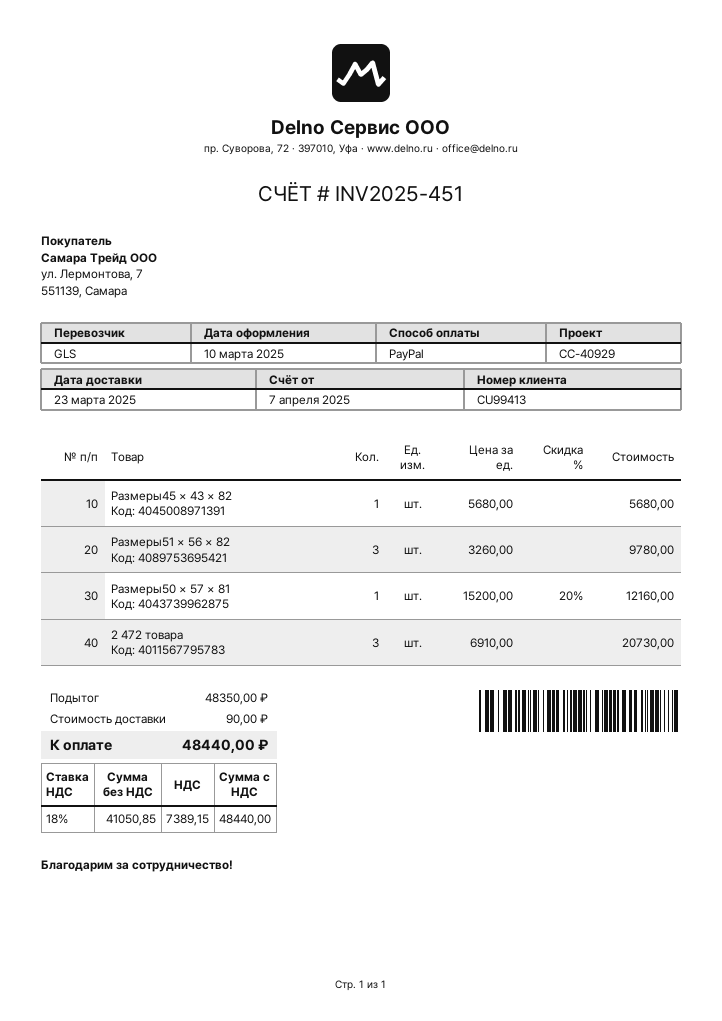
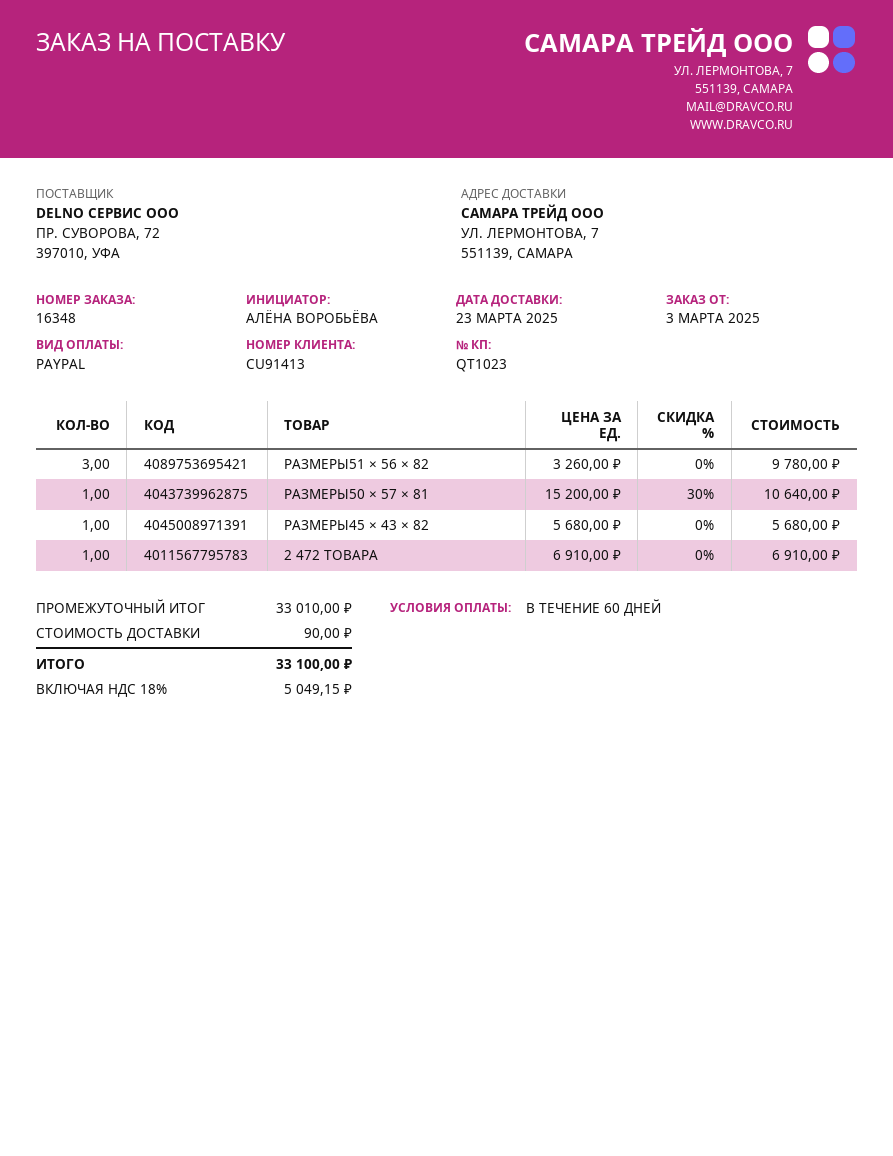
order date: 2025-03-10 -> 2025-03-03
customer number: CU99413 -> CU91413
Размеры50 × 57 × 81: 1 x 15200.00 - 20% = 12160.00 -> 1 x 15200.00 - 30% = 10640.00
2 472 товара: 3 x 6910.00 = 20730.00 -> 1 x 6910.00 = 6910.00
subtotal: 48350.00 -> 33010.00
tax: 18% = 7389.15 -> 18% = 5049.15
total: 48440.00 -> 33100.00

